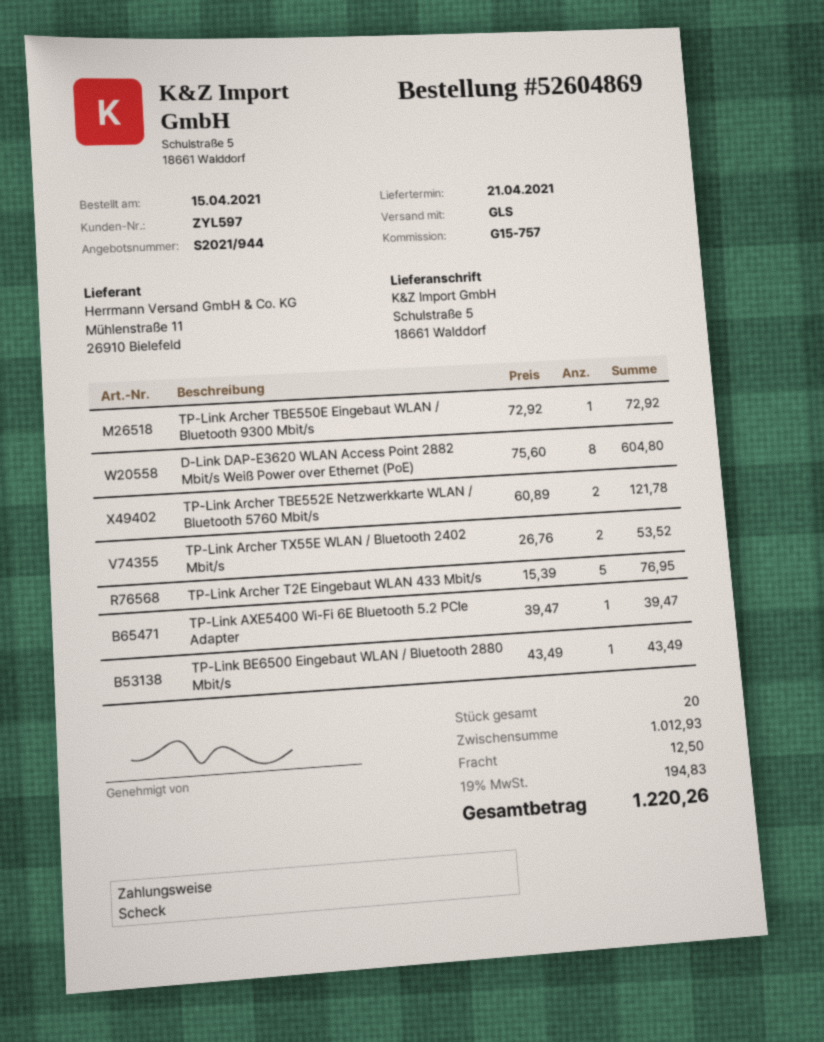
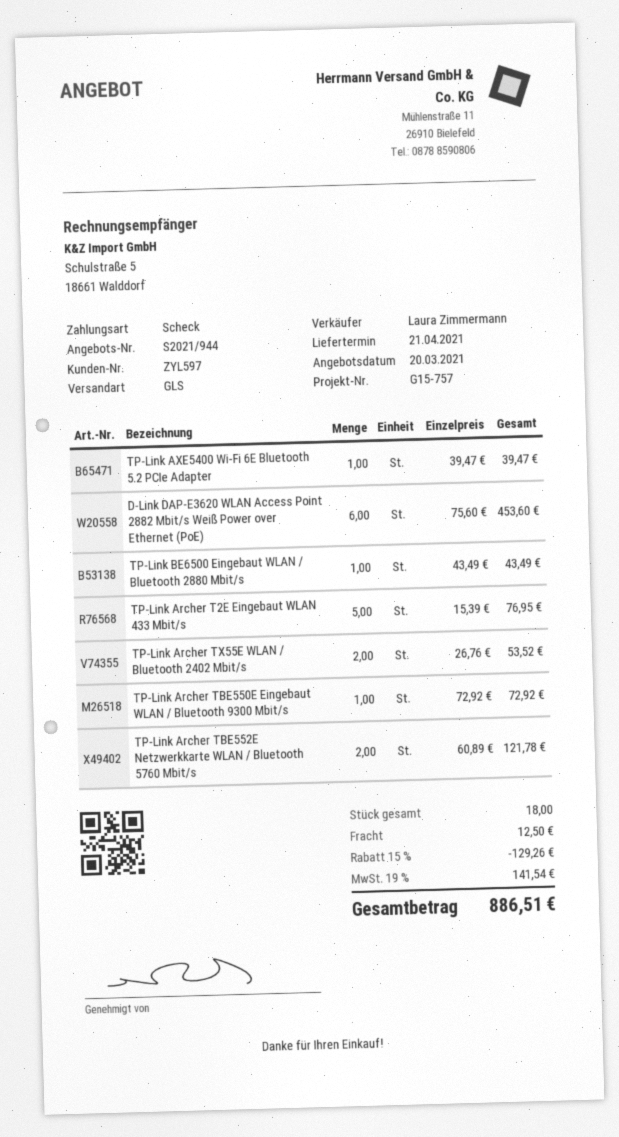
D-Link DAP-E3620 WLAN Access Point 2882 Mbit/s Weiß Power over Ethernet (PoE): 8 x 75.60 = 604.80 -> 6 x 75.60 = 453.60
total quantity: 20 -> 18
discount: none -> 15% = 129.26
tax: 19% = 194.83 -> 19% = 141.54
total: 1220.26 -> 886.51

